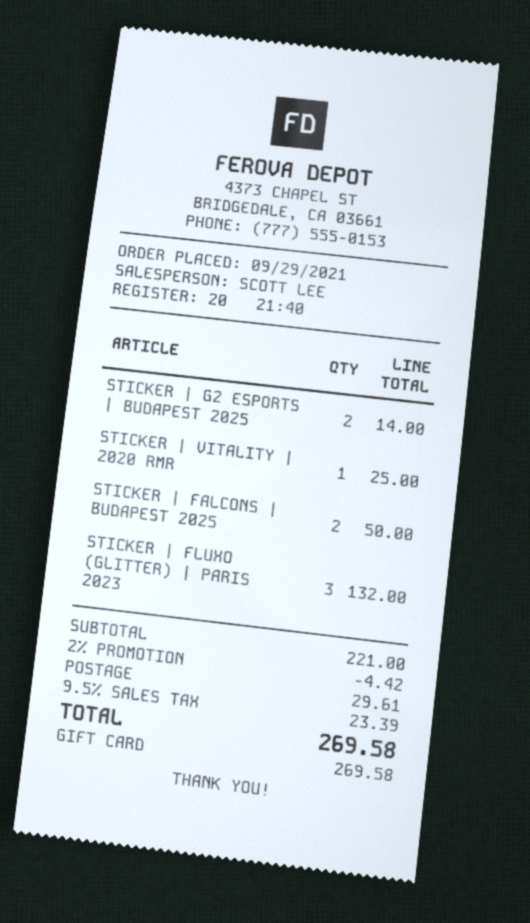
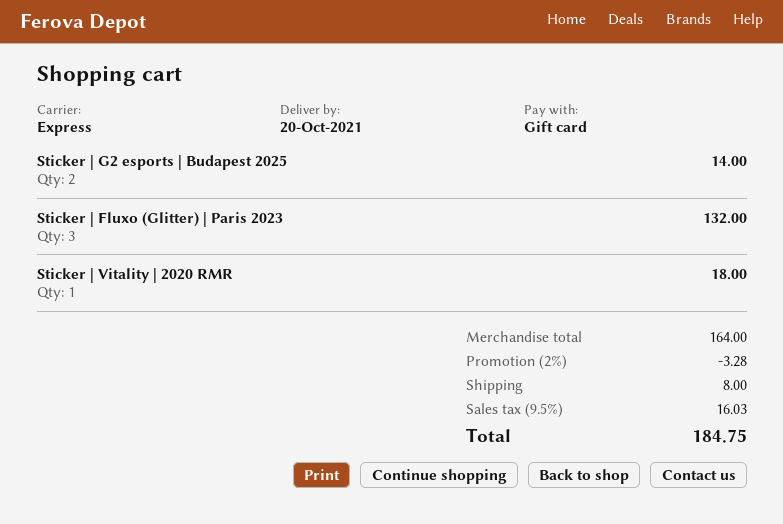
STICKER | VITALITY | 2020 RMR: 1 for 25.00 -> 1 for 18.00
STICKER | FALCONS | BUDAPEST 2025: 2 for 50.00 -> none
subtotal: 221.00 -> 164.00
discount: 2% = 4.42 -> 2% = 3.28
shipping: 29.61 -> 8.00
tax: 9.5% = 23.39 -> 9.5% = 16.03
total: 269.58 -> 184.75

